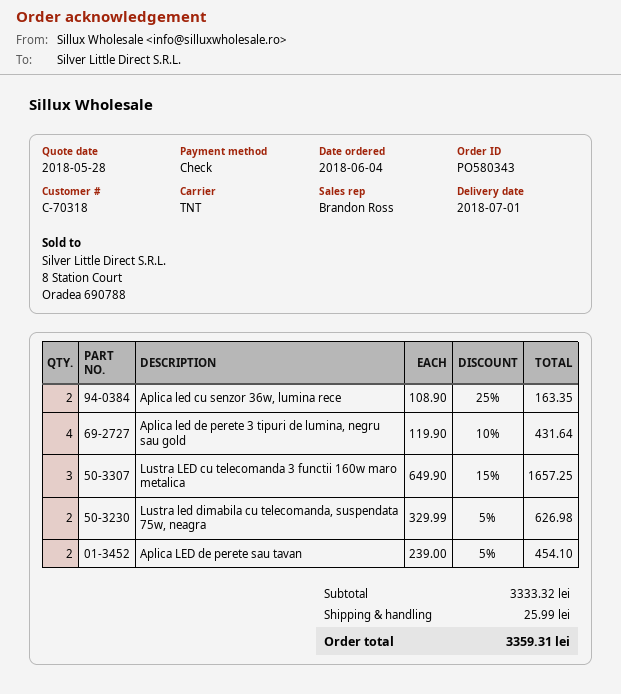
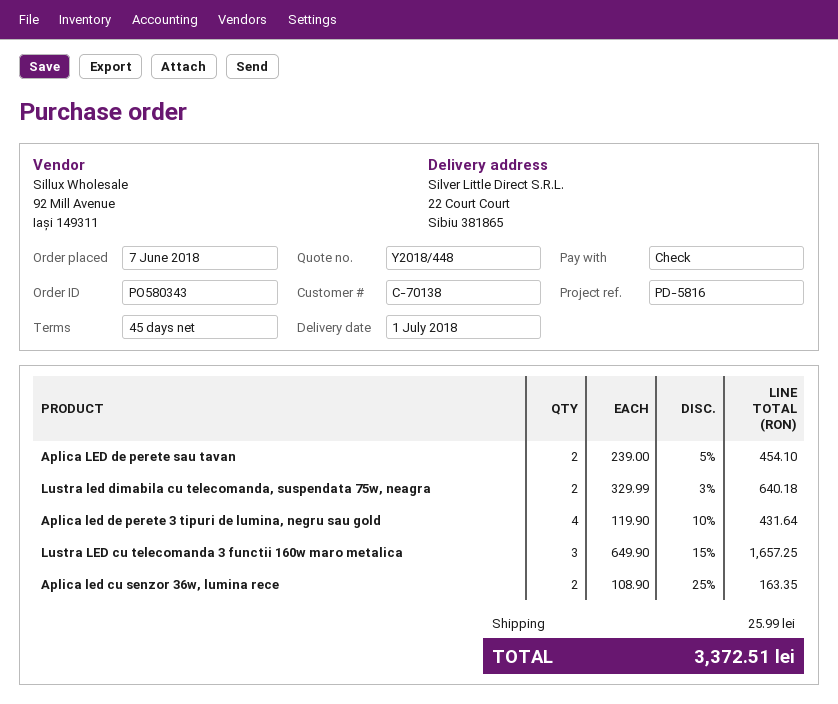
order date: 2018-06-04 -> 2018-06-07
customer number: C-70318 -> C-70138
Lustra led dimabila cu telecomanda, suspendata 75w, neagra: 2 x 329.99 - 5% = 626.98 -> 2 x 329.99 - 3% = 640.18
total: 3359.31 -> 3372.51

